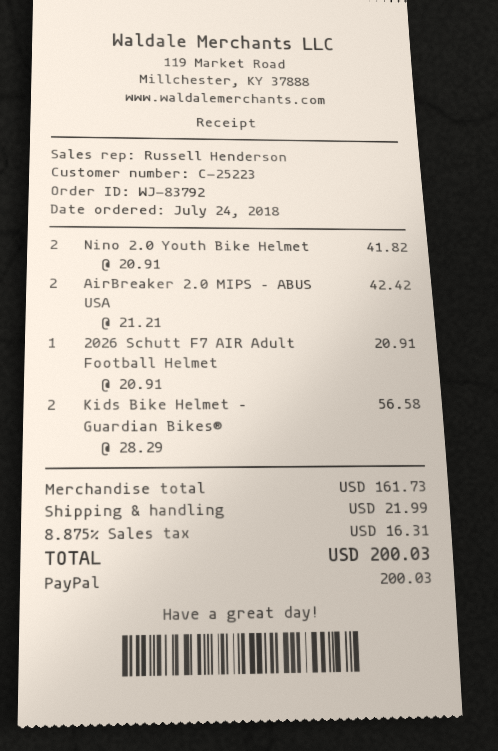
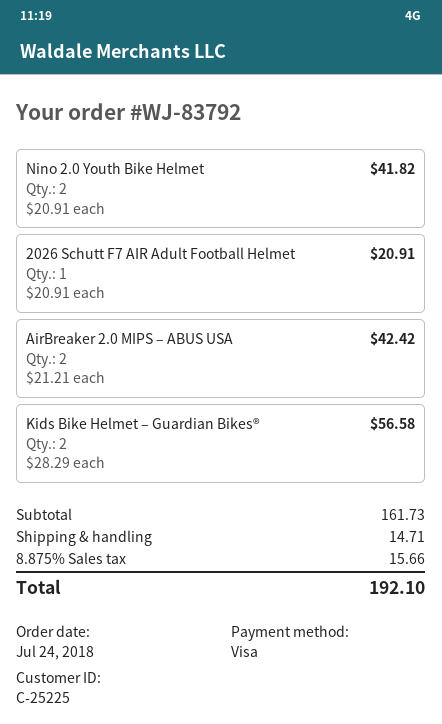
customer number: C-25223 -> C-25225
payment method: PayPal -> Visa
shipping: 21.99 -> 14.71
tax: 8.875% = 16.31 -> 8.875% = 15.66
total: 200.03 -> 192.10

